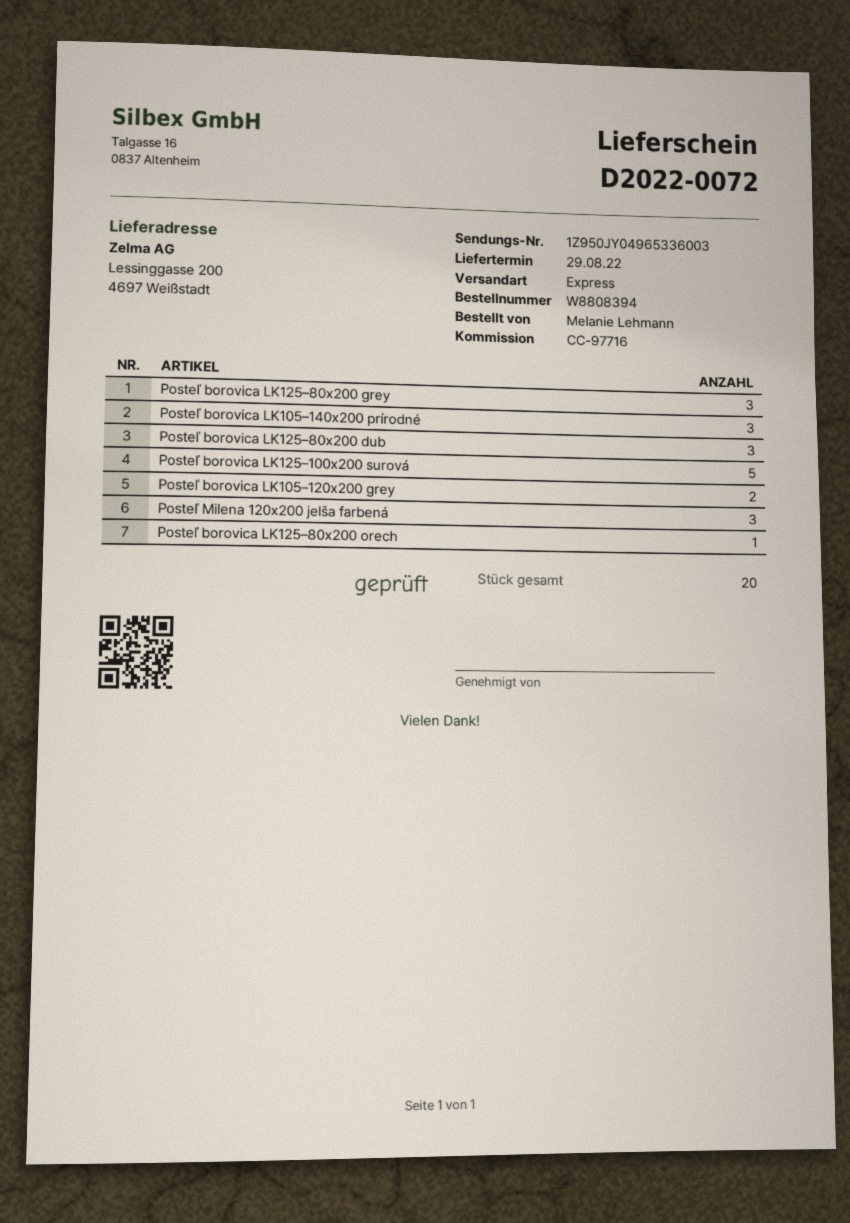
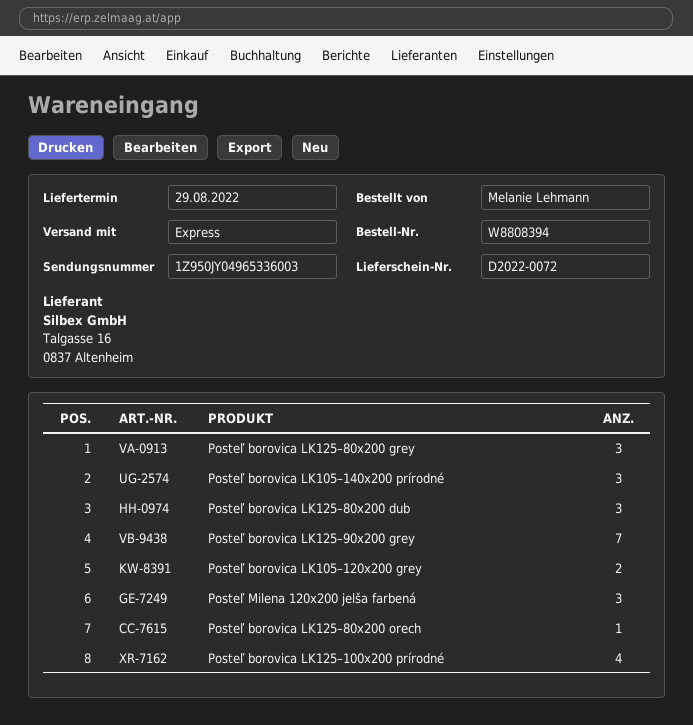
Posteľ borovica LK125–100x200 surová: 5 -> none
Posteľ borovica LK125–90x200 grey: none -> 7
Posteľ borovica LK125–100x200 prírodné: none -> 4

